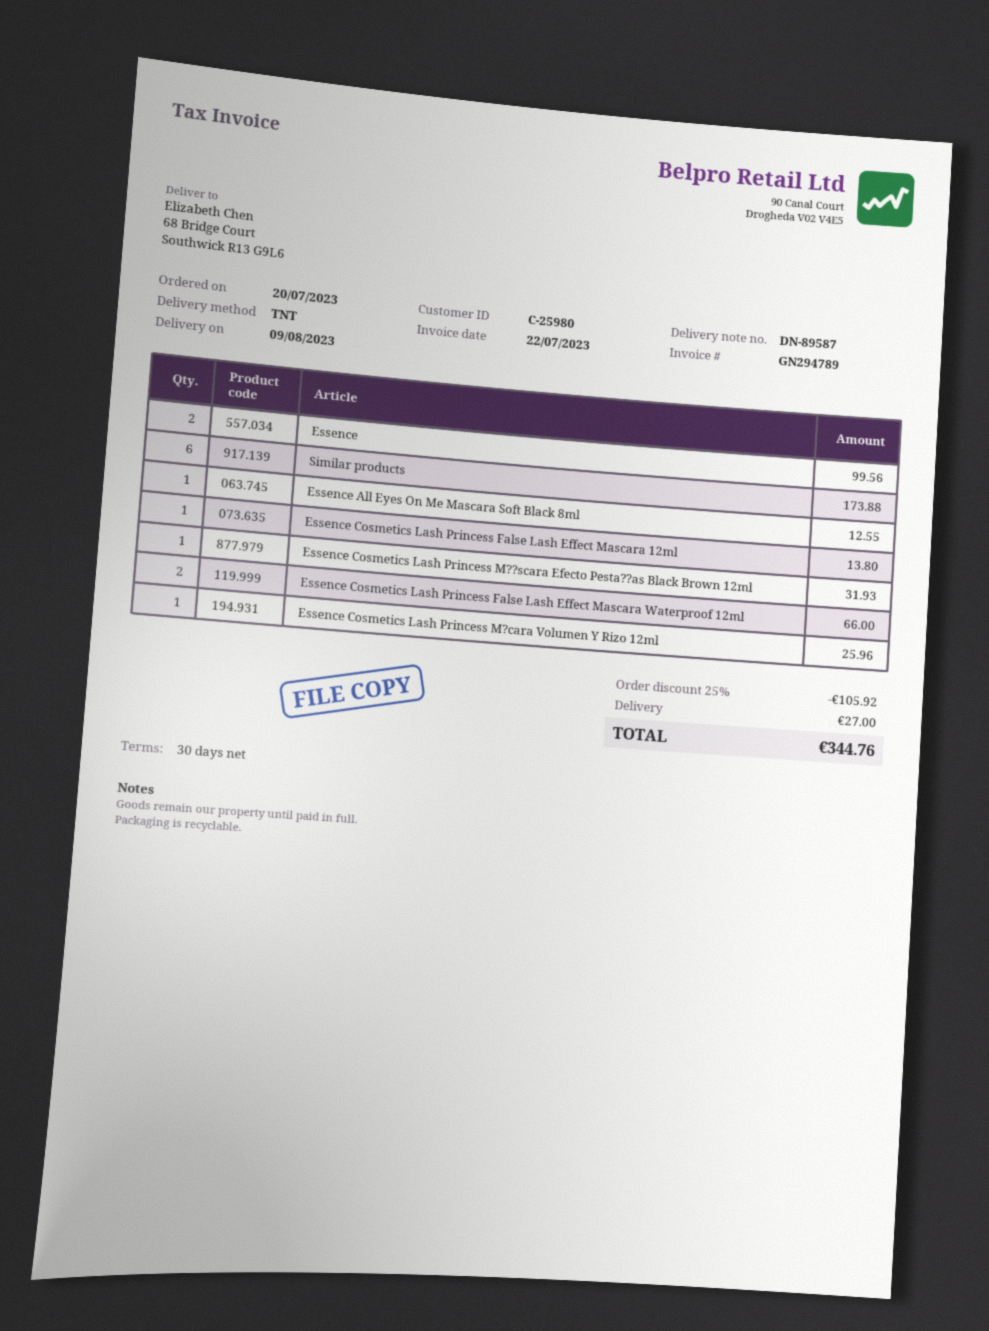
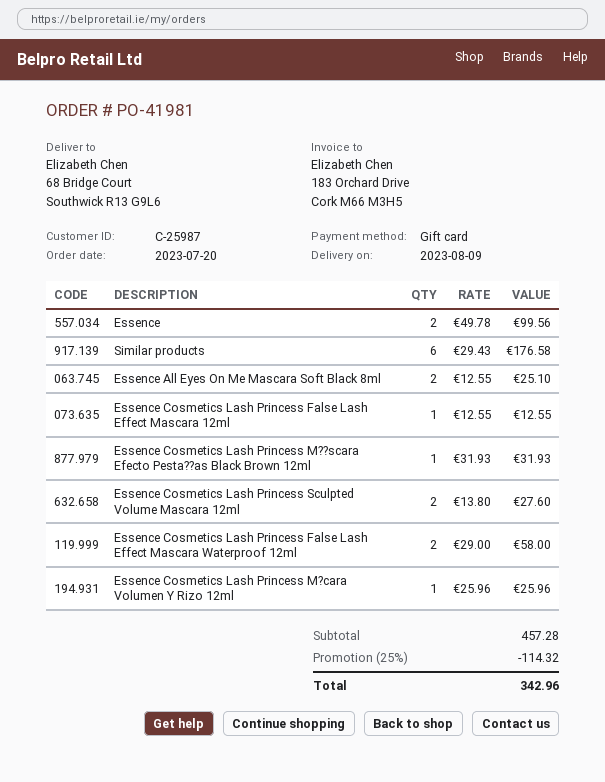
customer number: C-25980 -> C-25987
Similar products: 6 for 173.88 -> 6 for 176.58
Essence All Eyes On Me Mascara Soft Black 8ml: 1 for 12.55 -> 2 for 25.10
Essence Cosmetics Lash Princess False Lash Effect Mascara 12ml: 1 for 13.80 -> 1 for 12.55
Essence Cosmetics Lash Princess False Lash Effect Mascara Waterproof 12ml: 2 for 66.00 -> 2 for 58.00
Essence Cosmetics Lash Princess Sculpted Volume Mascara 12ml: none -> 2 for 27.60
discount: 25% = 105.92 -> 25% = 114.32
shipping: 27.00 -> none
total: 344.76 -> 342.96

